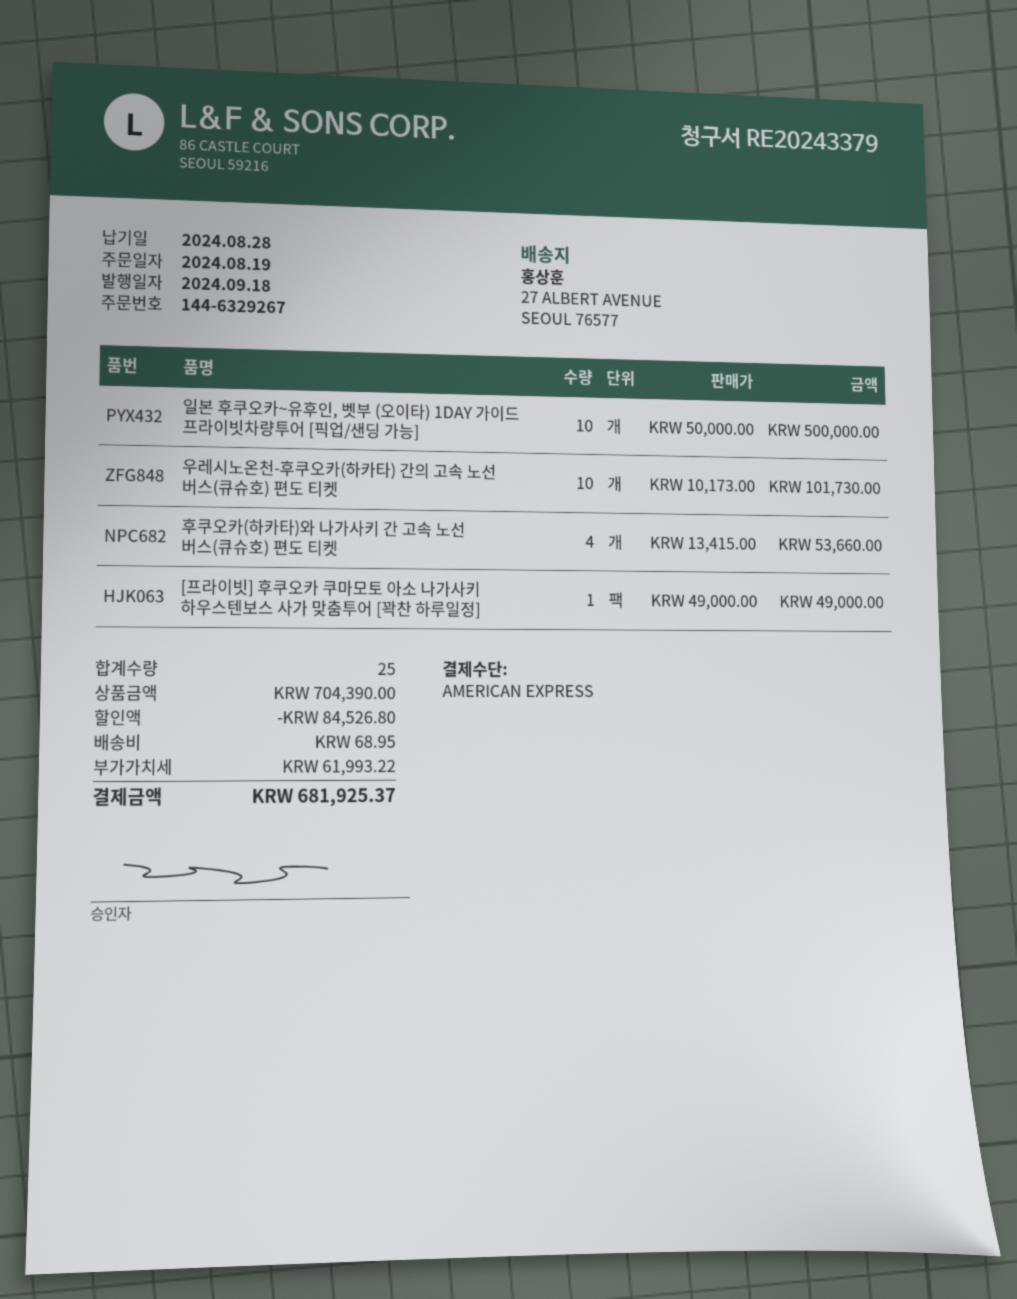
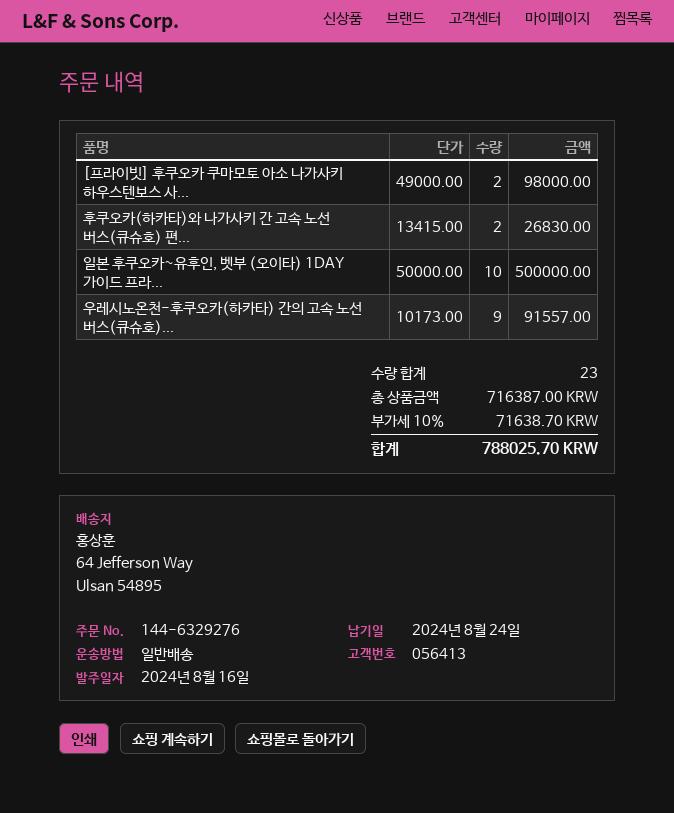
order number: 144-6329267 -> 144-6329276
order date: 2024-08-19 -> 2024-08-16
delivery date: 2024-08-28 -> 2024-08-24
ship to: 27 ALBERT AVENUE, SEOUL 76577 -> 64 Jefferson Way, Ulsan 54895
우레시노온천-후쿠오카(하카타) 간의 고속 노선 버스(큐슈호) 편도 티켓: 10 x 10173.00 = 101730.00 -> 9 x 10173.00 = 91557.00
후쿠오카(하카타)와 나가사키 간 고속 노선 버스(큐슈호) 편도 티켓: 4 x 13415.00 = 53660.00 -> 2 x 13415.00 = 26830.00
[프라이빗] 후쿠오카 쿠마모토 아소 나가사키 하우스텐보스 사가 맞춤투어 [꽉찬 하루일정]: 1 x 49000.00 = 49000.00 -> 2 x 49000.00 = 98000.00
total quantity: 25 -> 23
subtotal: 704390.00 -> 716387.00
discount: 84526.80 -> none
shipping: 68.95 -> none
tax: 61993.22 -> 71638.70
total: 681925.37 -> 788025.70

